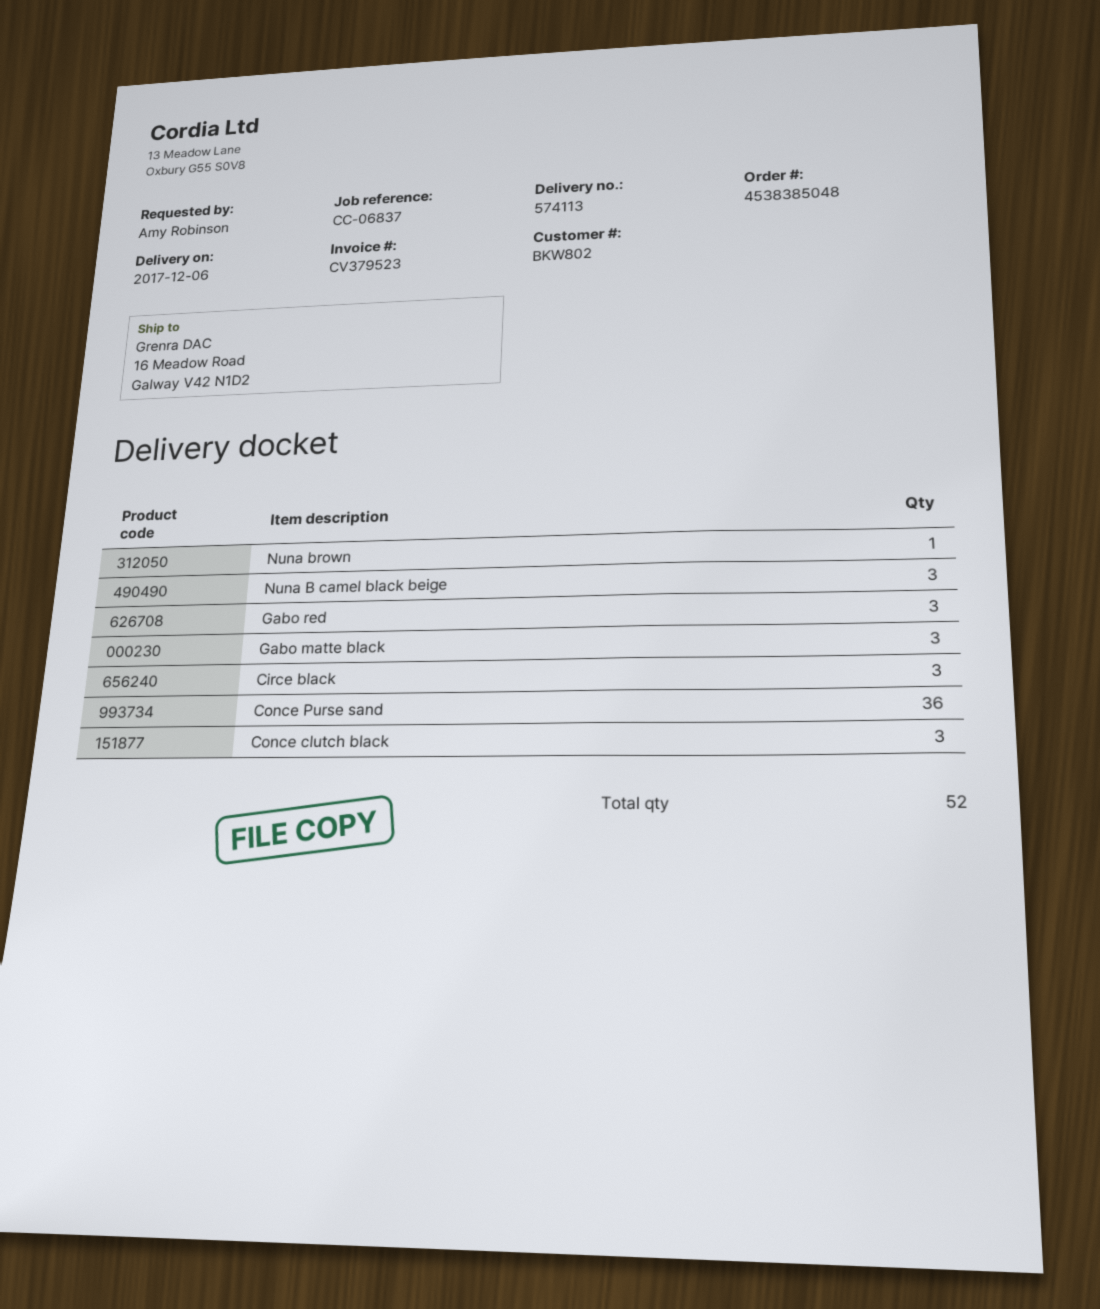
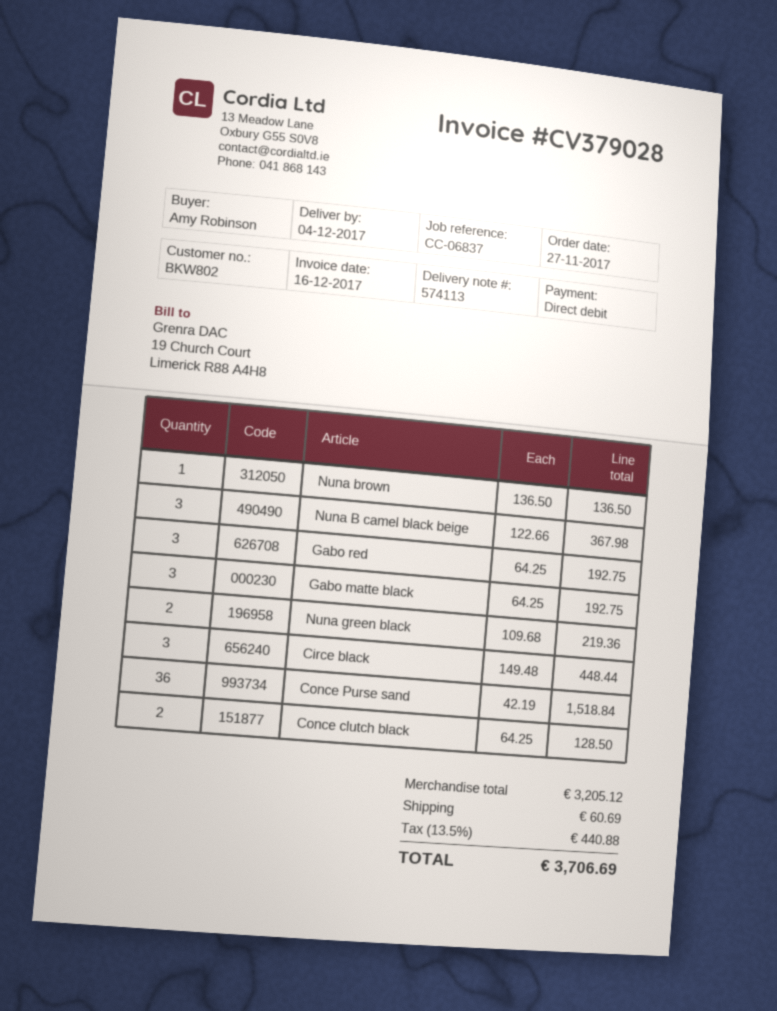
delivery date: 2017-12-06 -> 2017-12-04
invoice number: CV379523 -> CV379028
Conce clutch black: 3 -> 2
Nuna green black: none -> 2

